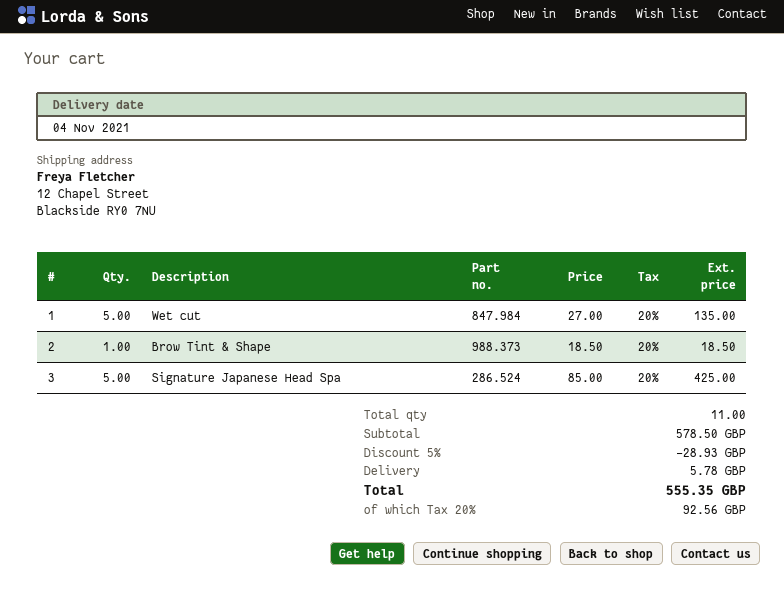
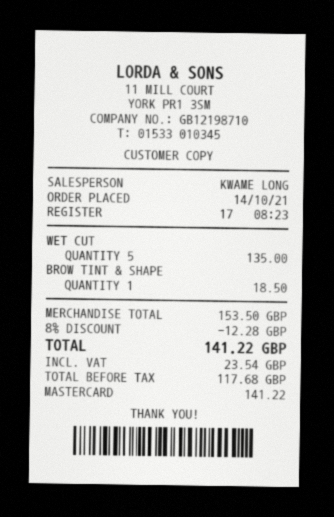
Signature Japanese Head Spa: 5 for 425.00 -> none
subtotal: 578.50 -> 153.50
discount: 5% = 28.93 -> 8% = 12.28
shipping: 5.78 -> none
tax: 92.56 -> 23.54
total: 555.35 -> 141.22

